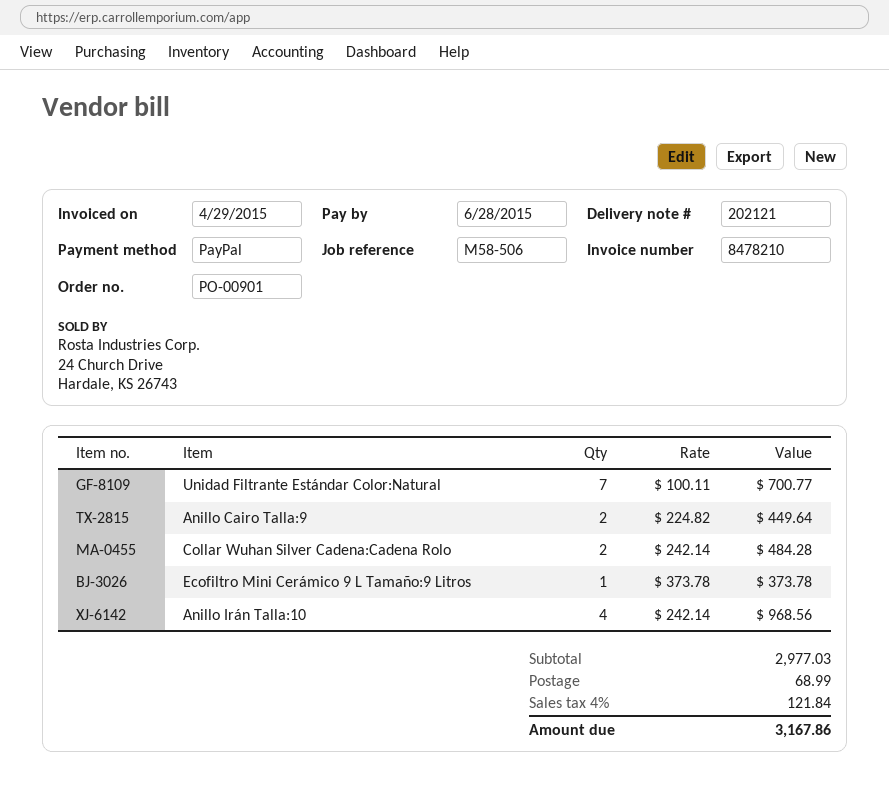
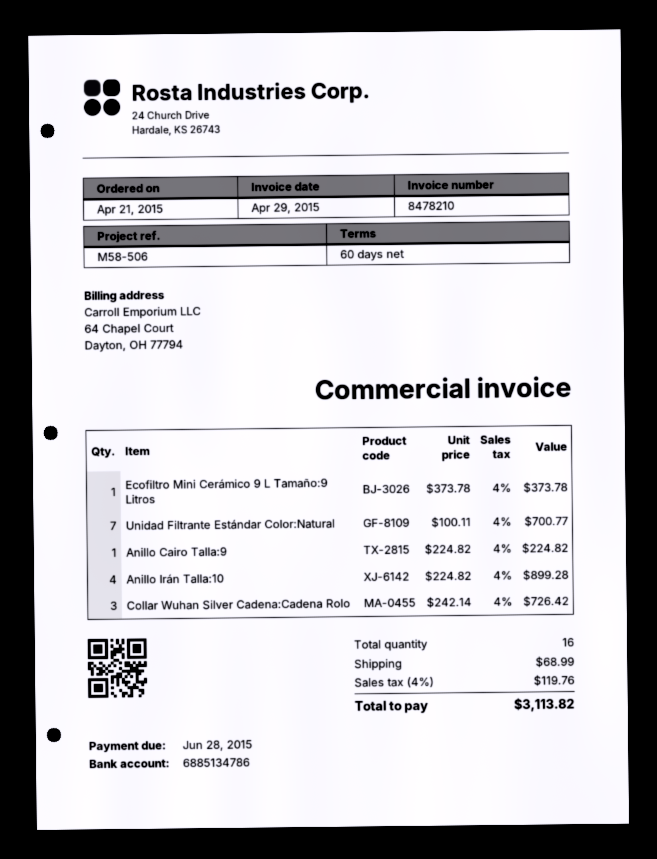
Anillo Cairo Talla:9: 2 x 224.82 = 449.64 -> 1 x 224.82 = 224.82
Collar Wuhan Silver Cadena:Cadena Rolo: 2 x 242.14 = 484.28 -> 3 x 242.14 = 726.42
Anillo Irán Talla:10: 4 x 242.14 = 968.56 -> 4 x 224.82 = 899.28
tax: 4% = 121.84 -> 4% = 119.76
total: 3167.86 -> 3113.82

